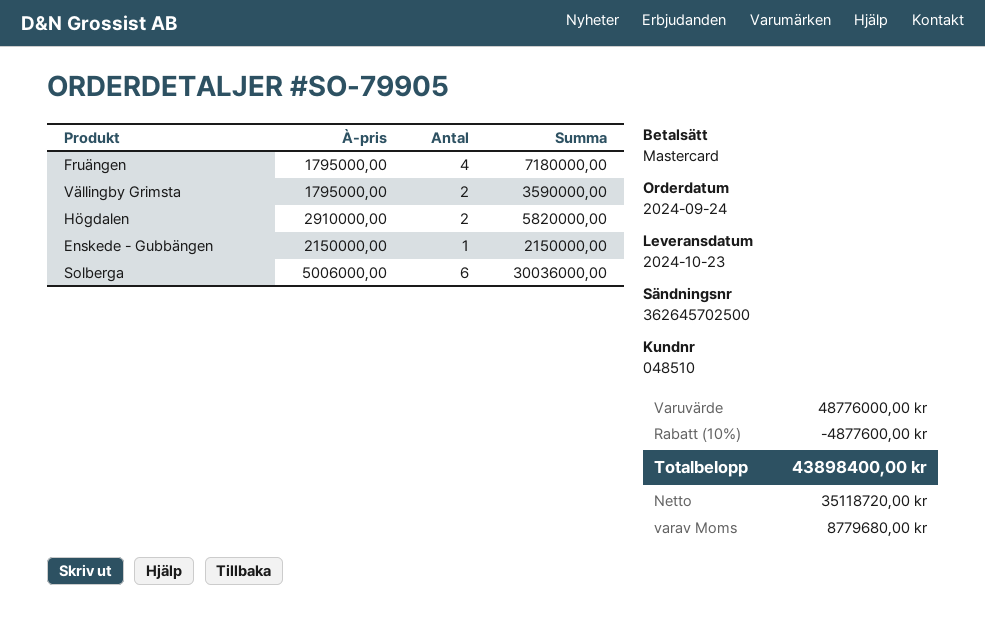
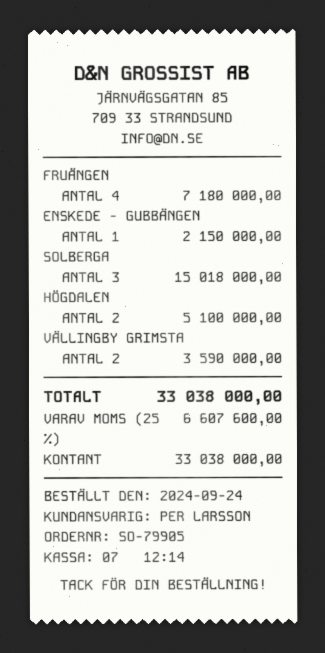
payment method: Mastercard -> cash
Högdalen: 2 for 5820000.00 -> 2 for 5100000.00
Solberga: 6 for 30036000.00 -> 3 for 15018000.00
discount: 10% = 4877600.00 -> none
tax: 8779680.00 -> 6607600.00
total: 43898400.00 -> 33038000.00

